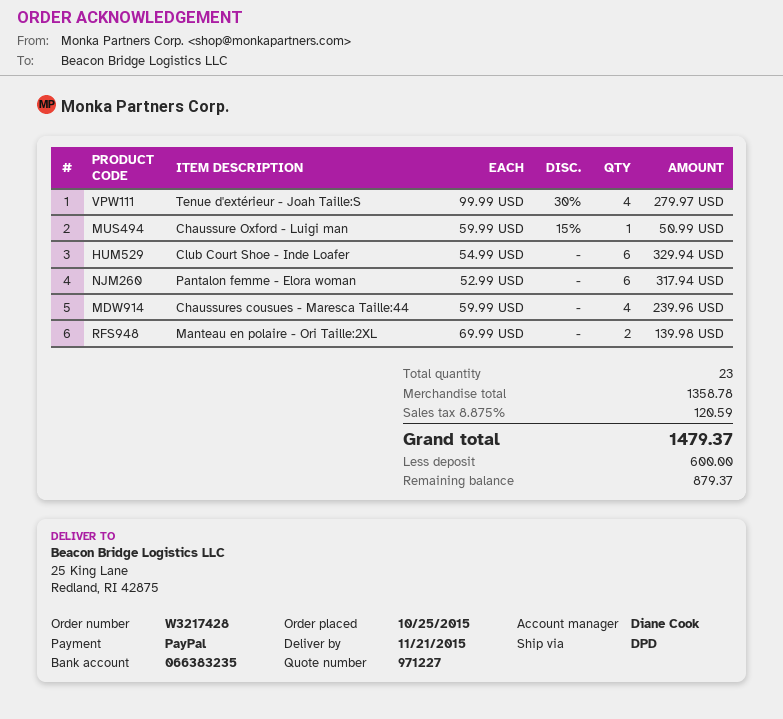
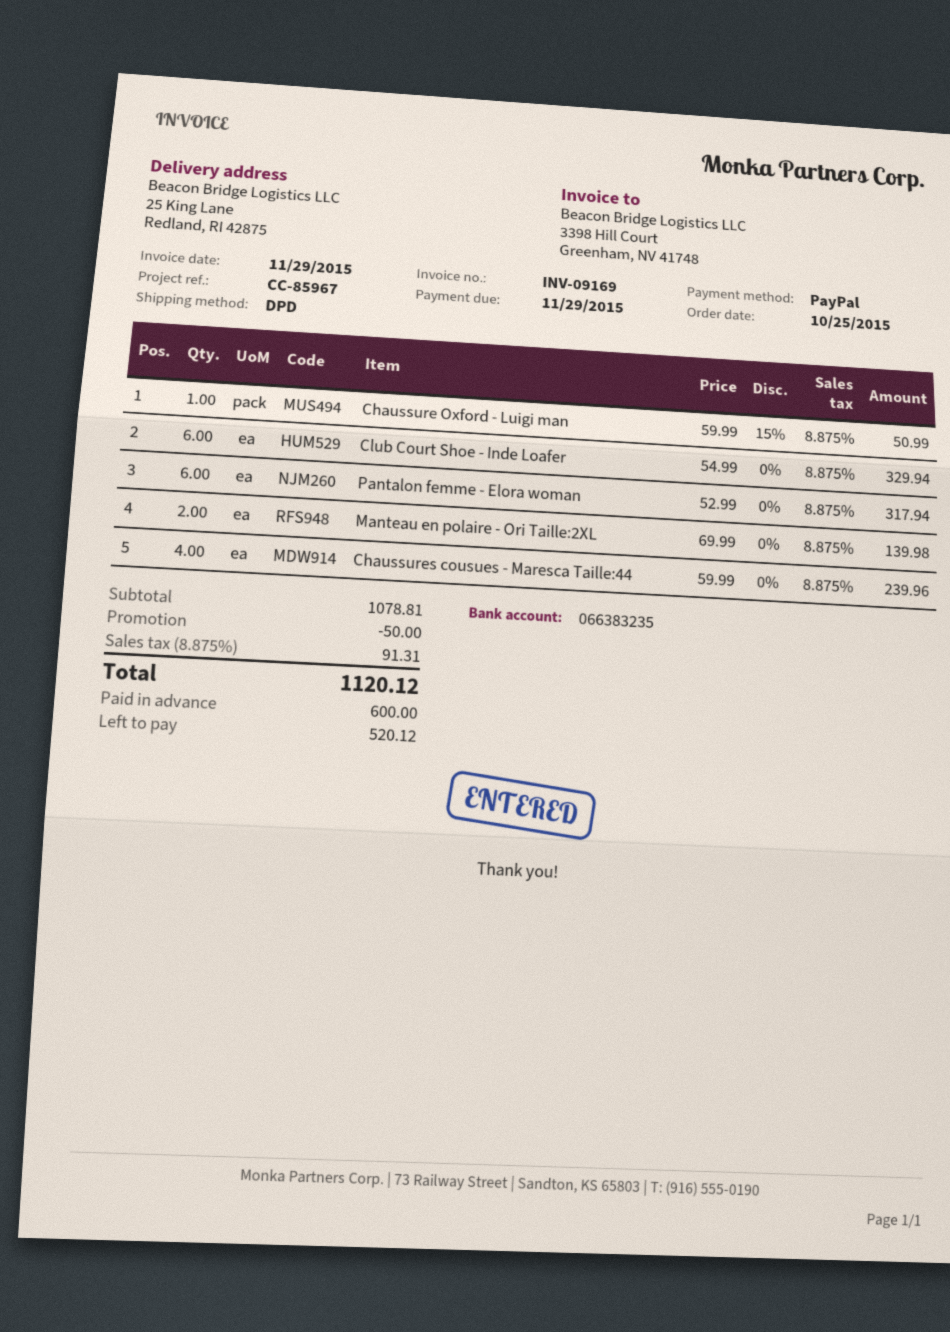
Tenue d'extérieur - Joah Taille:S: 4 x 99.99 - 30% = 279.97 -> none
subtotal: 1358.78 -> 1078.81
discount: none -> 50.00
tax: 8.875% = 120.59 -> 8.875% = 91.31
total: 1479.37 -> 1120.12
balance: 879.37 -> 520.12

